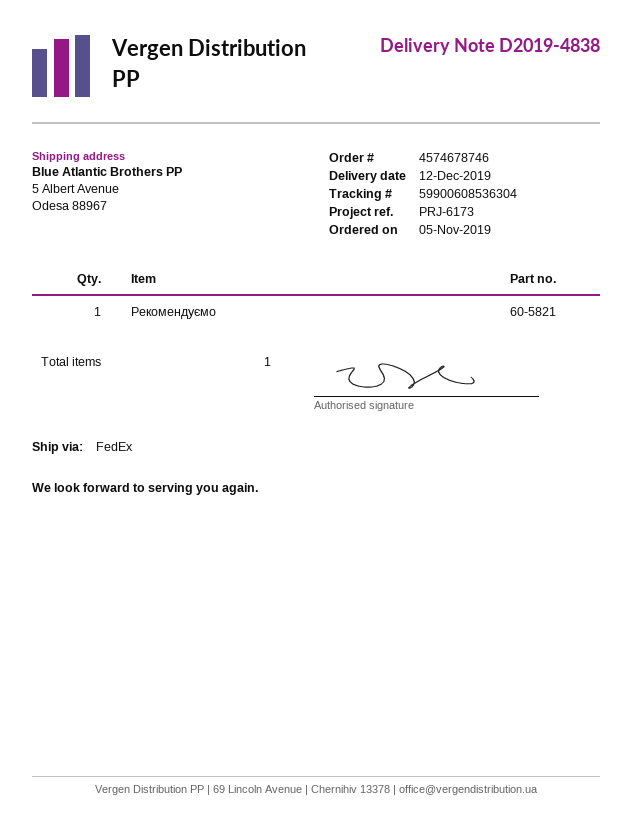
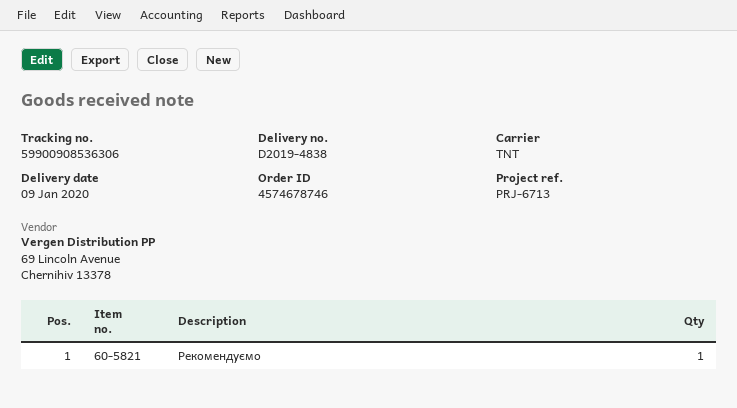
delivery date: 2019-12-12 -> 2020-01-09
reference: PRJ-6173 -> PRJ-6713
shipping method: FedEx -> TNT
tracking number: 59900608536304 -> 59900908536306

